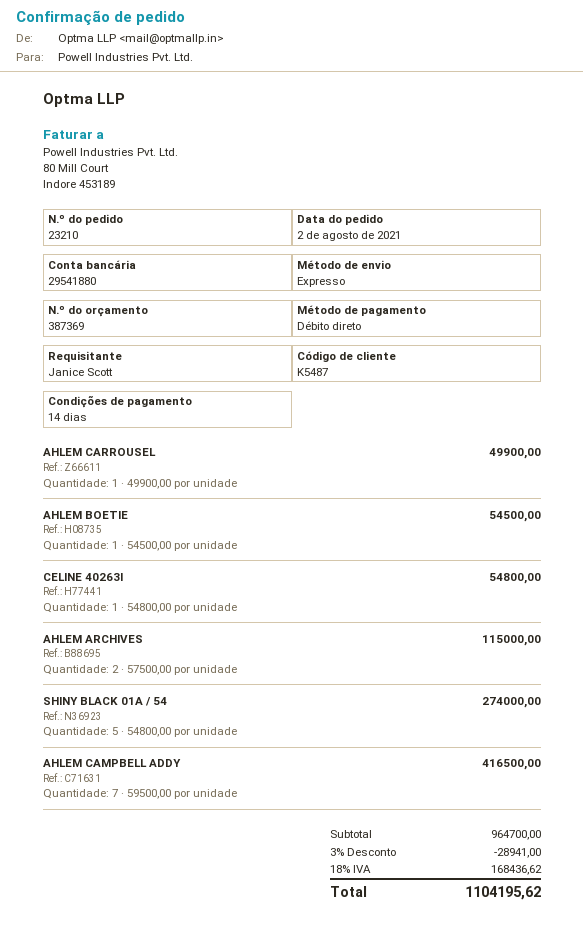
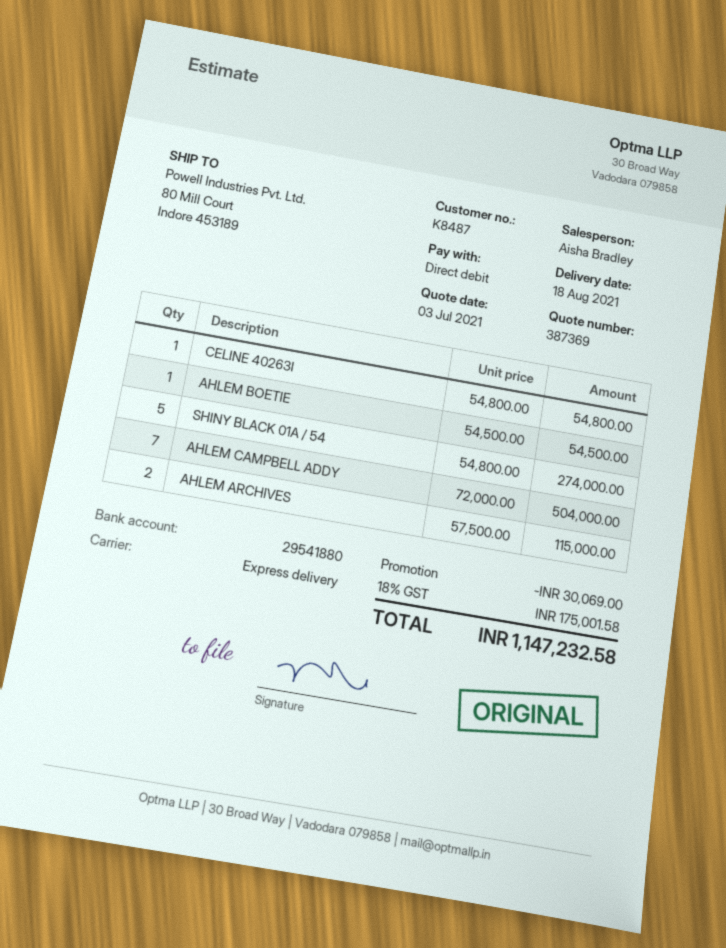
customer number: K5487 -> K8487
AHLEM CARROUSEL: 1 x 49900.00 = 49900.00 -> none
AHLEM CAMPBELL ADDY: 7 x 59500.00 = 416500.00 -> 7 x 72000.00 = 504000.00
discount: 28941.00 -> 30069.00
tax: 18% = 168436.62 -> 18% = 175001.58
total: 1104195.62 -> 1147232.58

